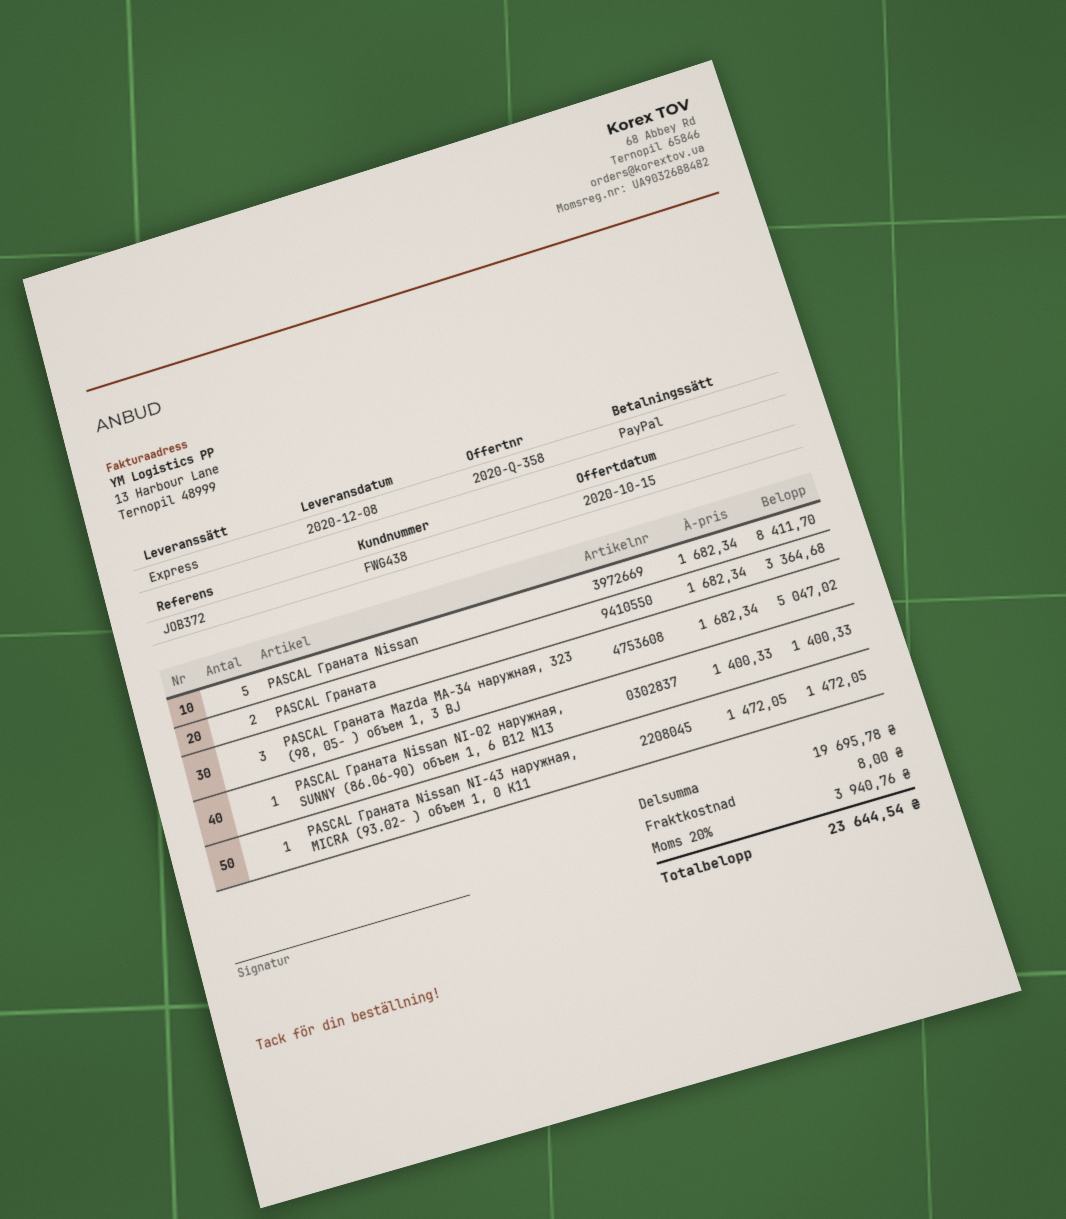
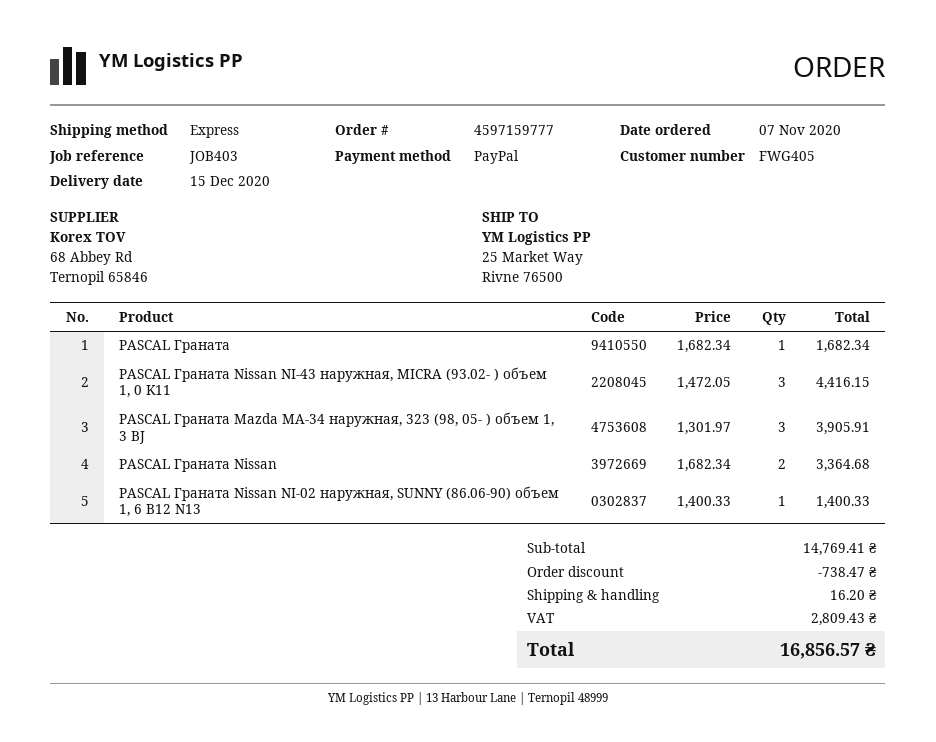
delivery date: 2020-12-08 -> 2020-12-15
customer number: FWG438 -> FWG405
reference: JOB372 -> JOB403
PASCAL Граната Nissan: 5 x 1682.34 = 8411.70 -> 2 x 1682.34 = 3364.68
PASCAL Граната: 2 x 1682.34 = 3364.68 -> 1 x 1682.34 = 1682.34
PASCAL Граната Mazda MA-34 наружная, 323 (98, 05- ) объем 1, 3 BJ: 3 x 1682.34 = 5047.02 -> 3 x 1301.97 = 3905.91
PASCAL Граната Nissan NI-43 наружная, MICRA (93.02- ) объем 1, 0 K11: 1 x 1472.05 = 1472.05 -> 3 x 1472.05 = 4416.15
subtotal: 19695.78 -> 14769.41
discount: none -> 738.47
shipping: 8.00 -> 16.20
tax: 3940.76 -> 2809.43
total: 23644.54 -> 16856.57

